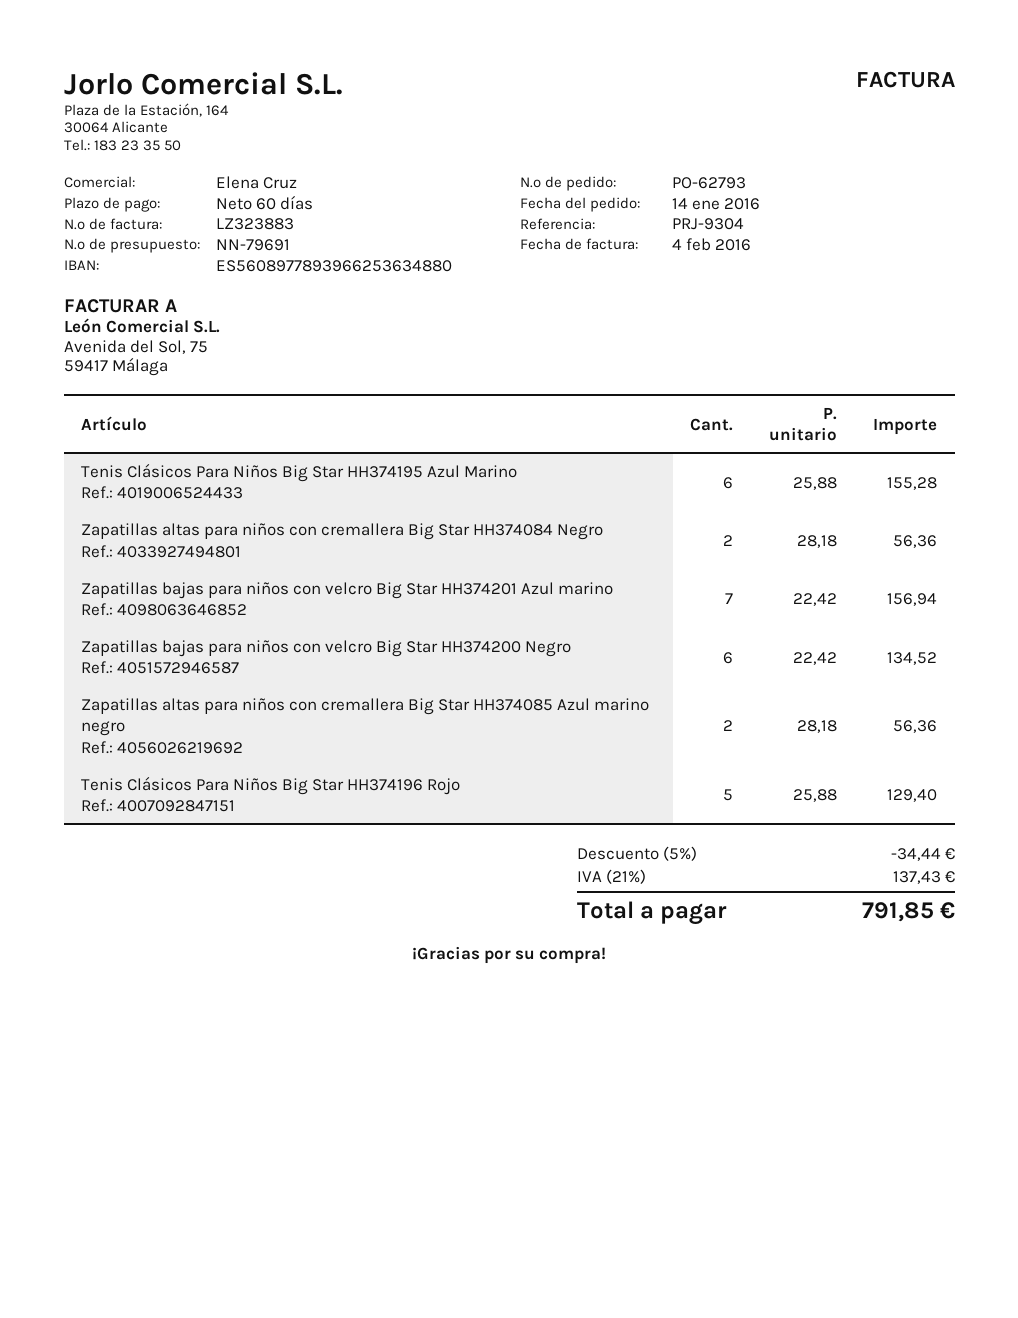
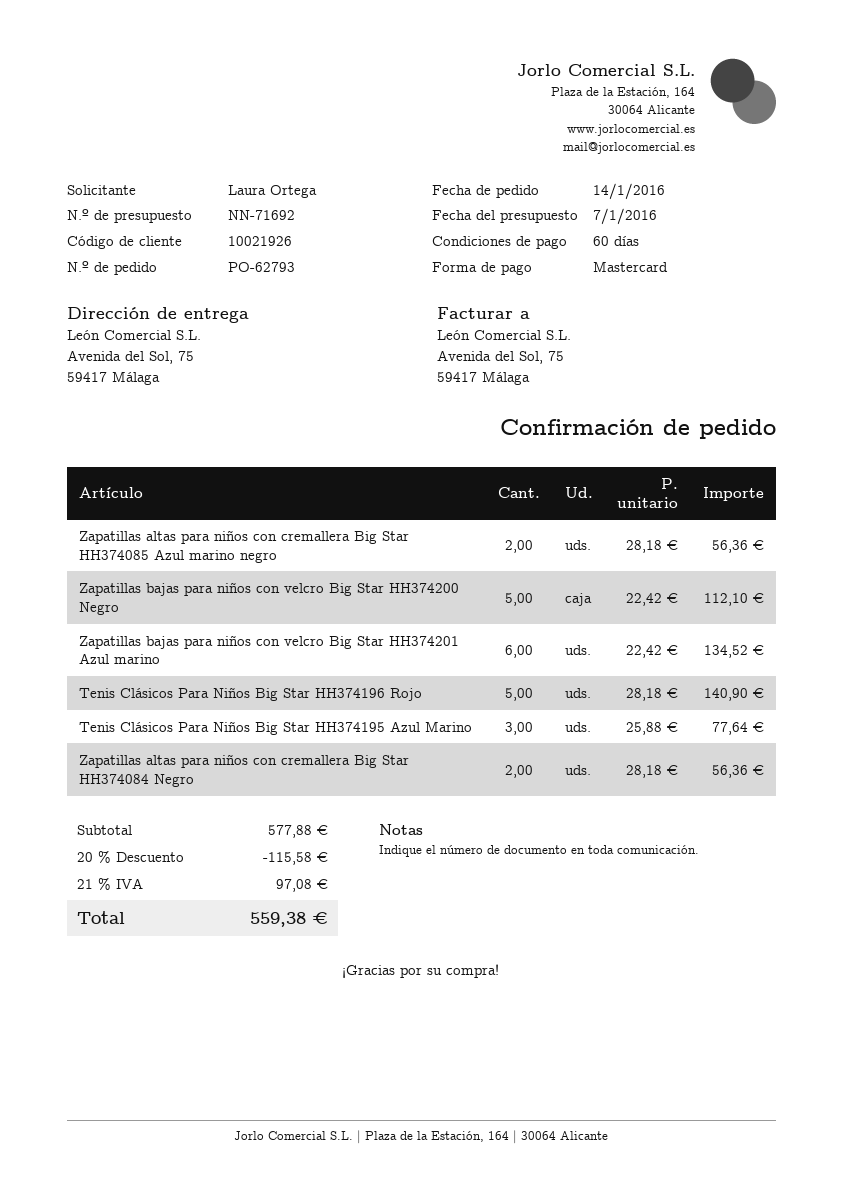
quote number: NN-79691 -> NN-71692
Tenis Clásicos Para Niños Big Star HH374195 Azul Marino: 6 x 25.88 = 155.28 -> 3 x 25.88 = 77.64
Zapatillas bajas para niños con velcro Big Star HH374201 Azul marino: 7 x 22.42 = 156.94 -> 6 x 22.42 = 134.52
Zapatillas bajas para niños con velcro Big Star HH374200 Negro: 6 x 22.42 = 134.52 -> 5 x 22.42 = 112.10
Tenis Clásicos Para Niños Big Star HH374196 Rojo: 5 x 25.88 = 129.40 -> 5 x 28.18 = 140.90
discount: 5% = 34.44 -> 20% = 115.58
tax: 21% = 137.43 -> 21% = 97.08
total: 791.85 -> 559.38

